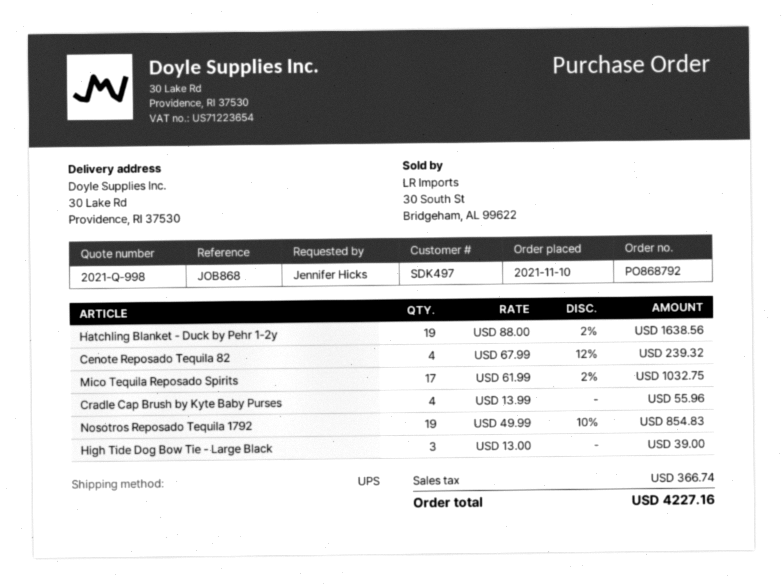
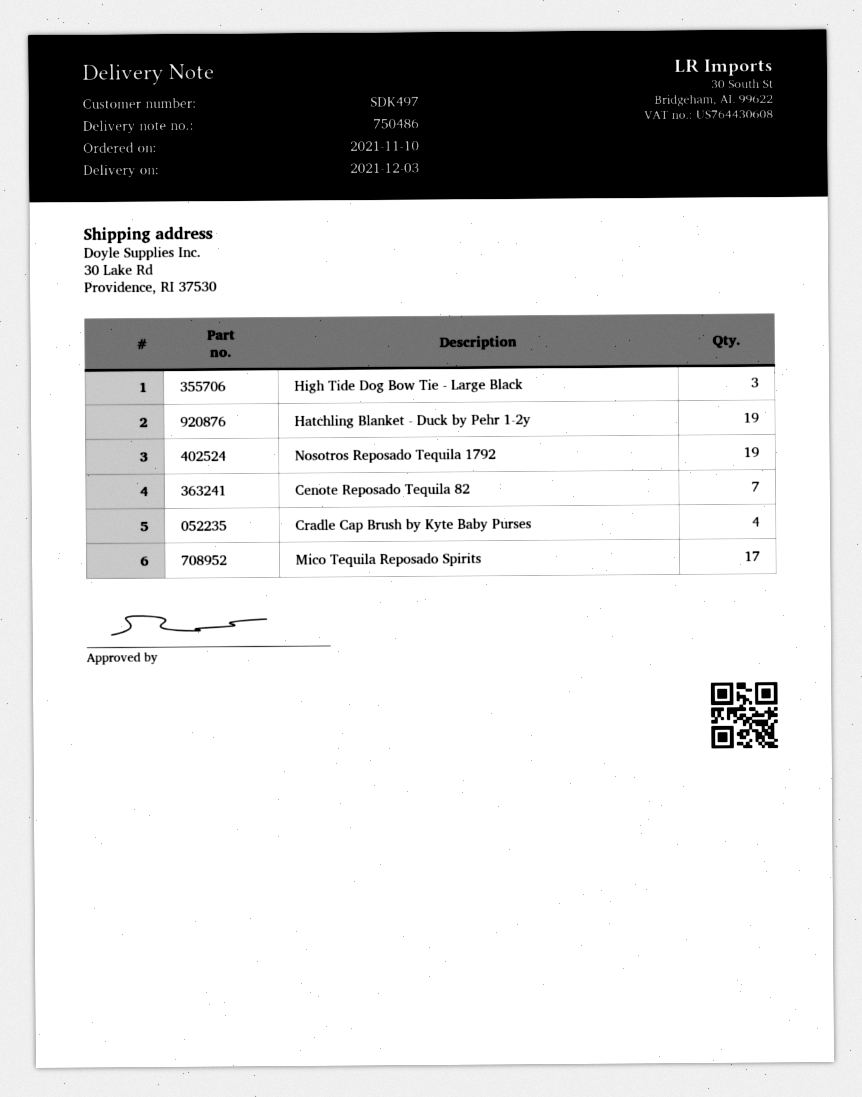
Cenote Reposado Tequila 82: 4 -> 7

